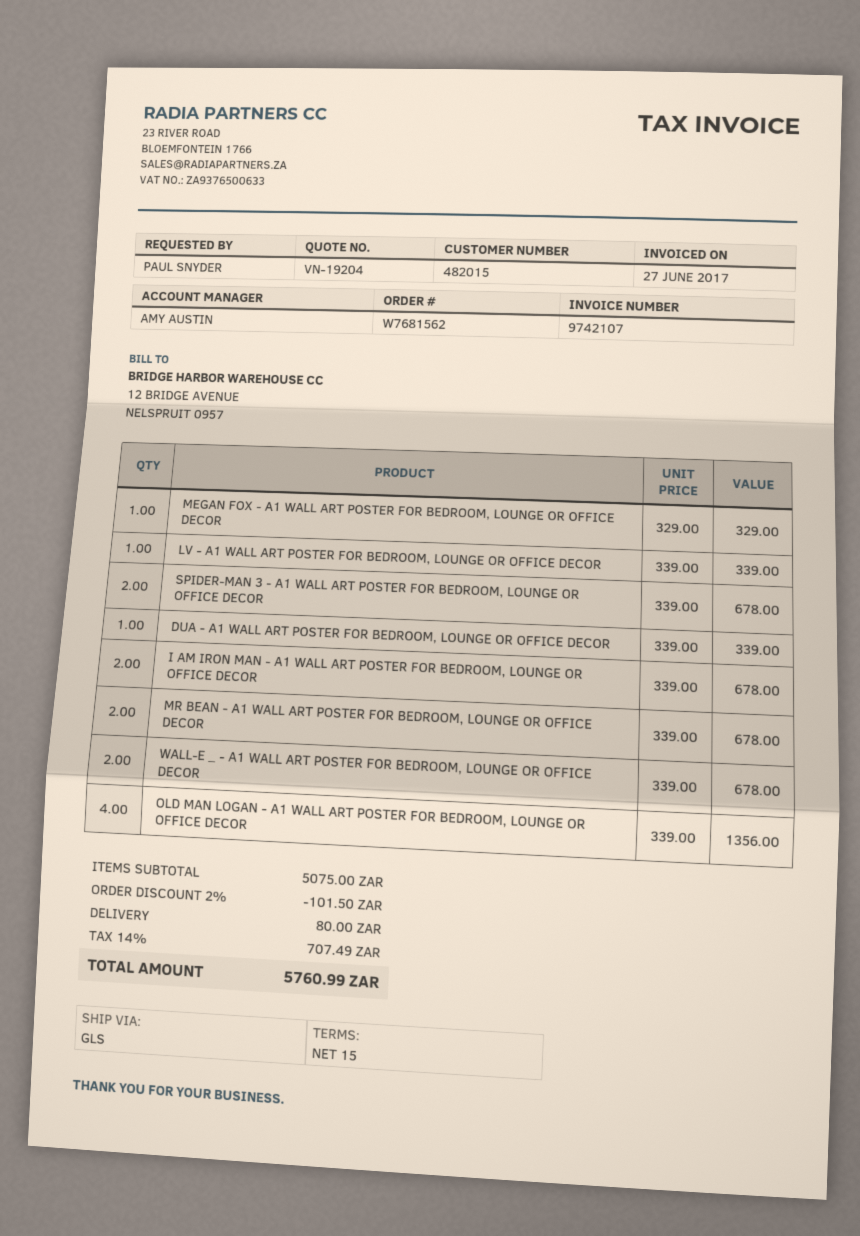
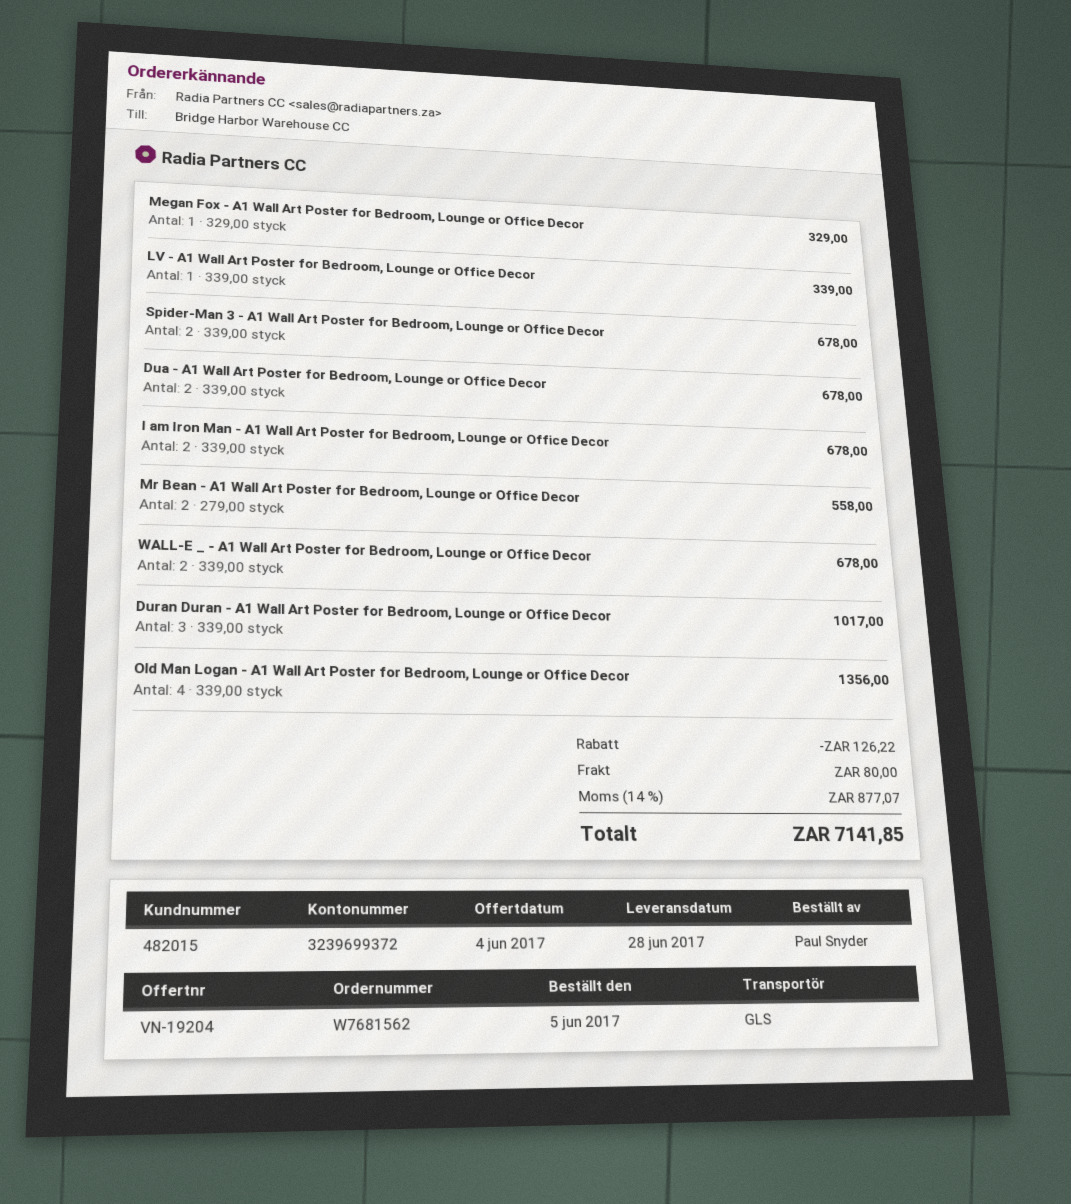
DUA - A1 WALL ART POSTER FOR BEDROOM, LOUNGE OR OFFICE DECOR: 1 x 339.00 = 339.00 -> 2 x 339.00 = 678.00
MR BEAN - A1 WALL ART POSTER FOR BEDROOM, LOUNGE OR OFFICE DECOR: 2 x 339.00 = 678.00 -> 2 x 279.00 = 558.00
Duran Duran - A1 Wall Art Poster for Bedroom, Lounge or Office Decor: none -> 3 x 339.00 = 1017.00
discount: 101.50 -> 126.22
tax: 14% = 707.49 -> 14% = 877.07
total: 5760.99 -> 7141.85

